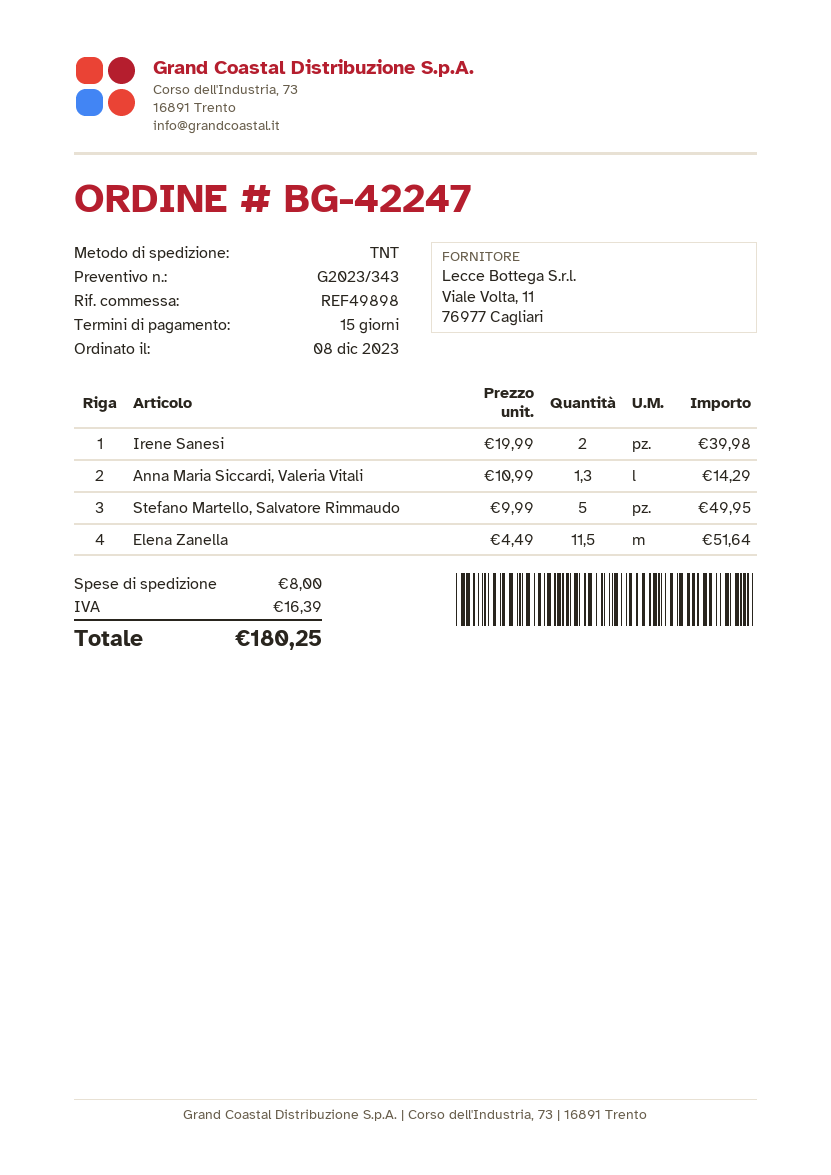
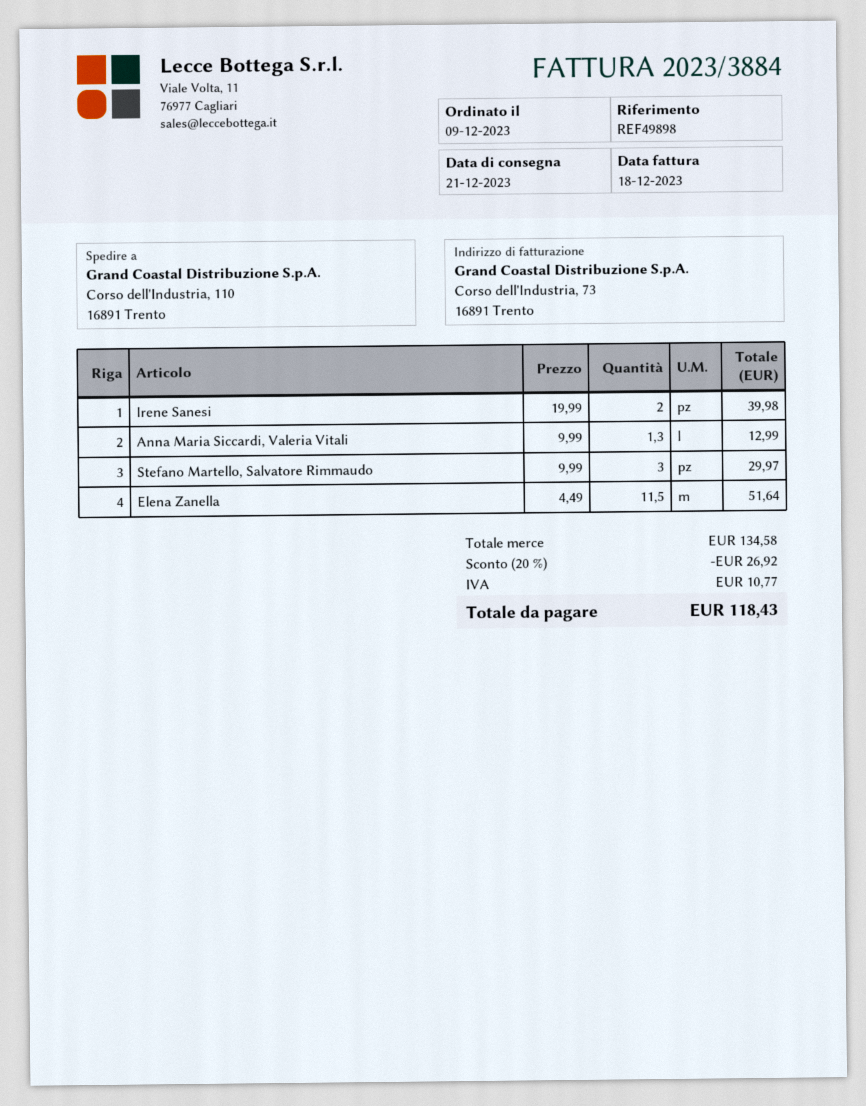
order date: 2023-12-08 -> 2023-12-09
Anna Maria Siccardi, Valeria Vitali: 1.3 x 10.99 = 14.29 -> 1.3 x 9.99 = 12.99
Stefano Martello, Salvatore Rimmaudo: 5 x 9.99 = 49.95 -> 3 x 9.99 = 29.97
discount: none -> 20% = 26.92
shipping: 8.00 -> none
tax: 16.39 -> 10.77
total: 180.25 -> 118.43

